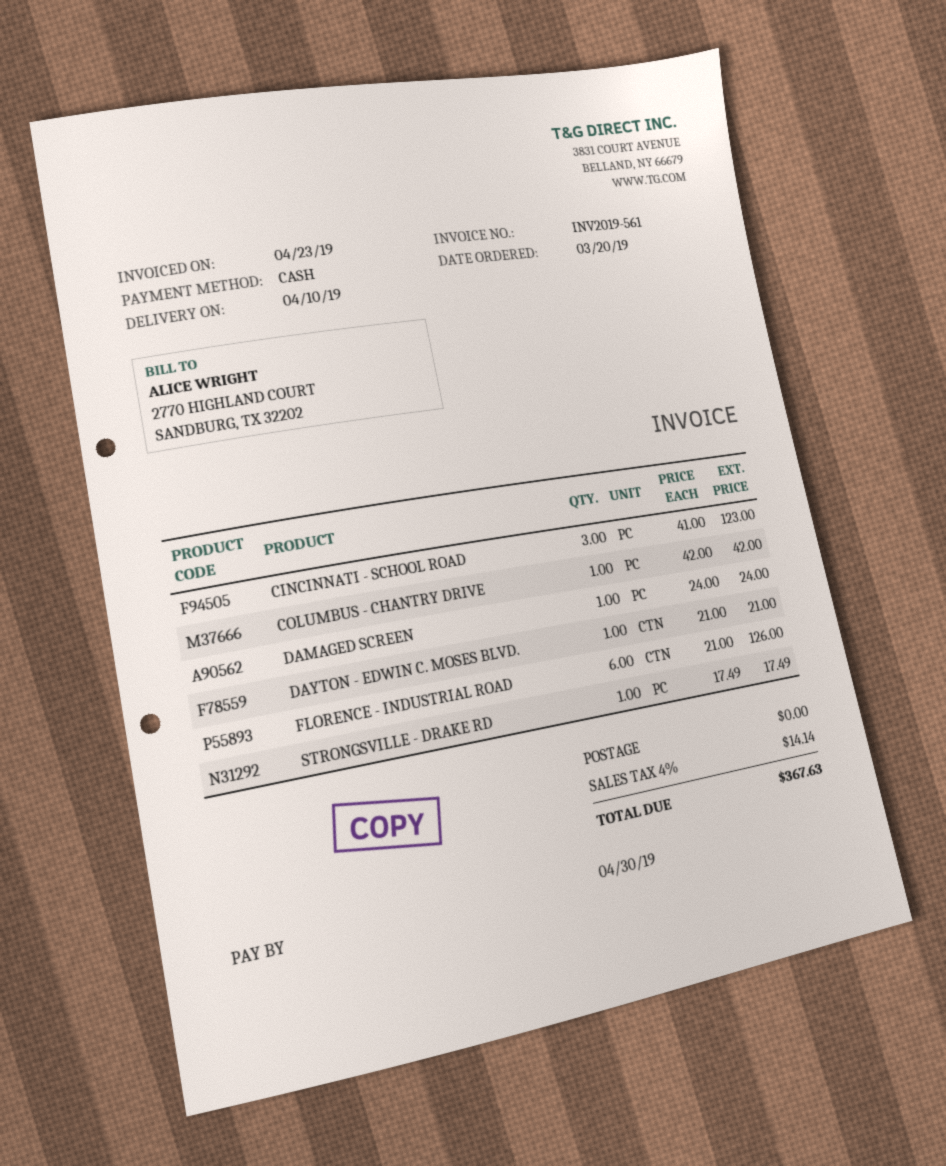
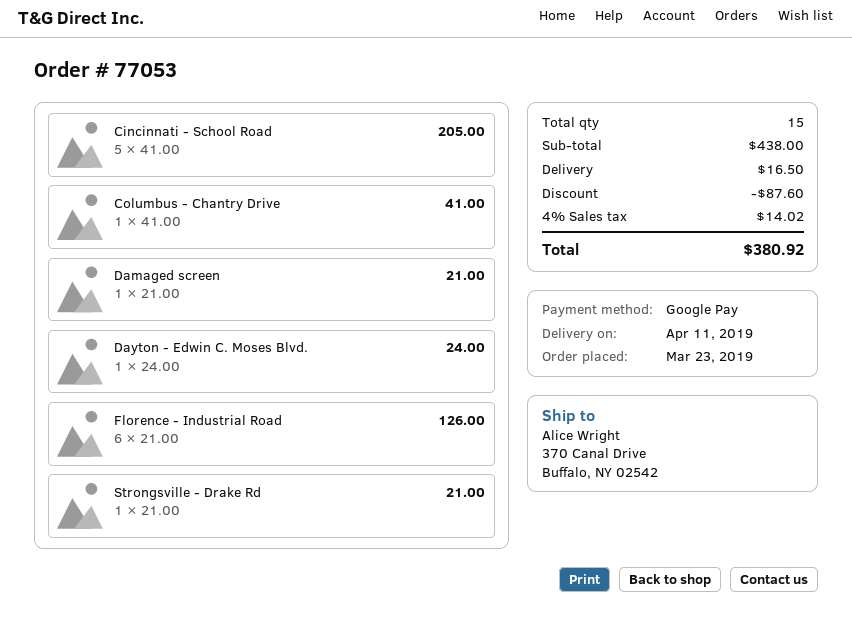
order date: 2019-03-20 -> 2019-03-23
delivery date: 2019-04-10 -> 2019-04-11
payment method: cash -> Google Pay
CINCINNATI - SCHOOL ROAD: 3 x 41.00 = 123.00 -> 5 x 41.00 = 205.00
COLUMBUS - CHANTRY DRIVE: 1 x 42.00 = 42.00 -> 1 x 41.00 = 41.00
DAMAGED SCREEN: 1 x 24.00 = 24.00 -> 1 x 21.00 = 21.00
DAYTON - EDWIN C. MOSES BLVD.: 1 x 21.00 = 21.00 -> 1 x 24.00 = 24.00
STRONGSVILLE - DRAKE RD: 1 x 17.49 = 17.49 -> 1 x 21.00 = 21.00
discount: none -> 87.60
shipping: 0.00 -> 16.50
tax: 4% = 14.14 -> 4% = 14.02
total: 367.63 -> 380.92

